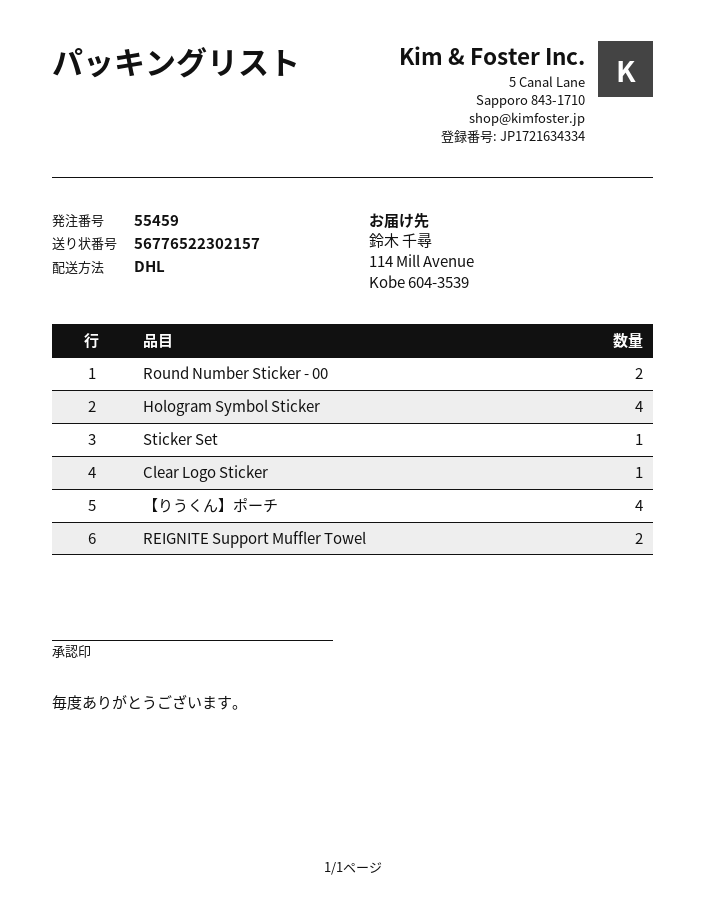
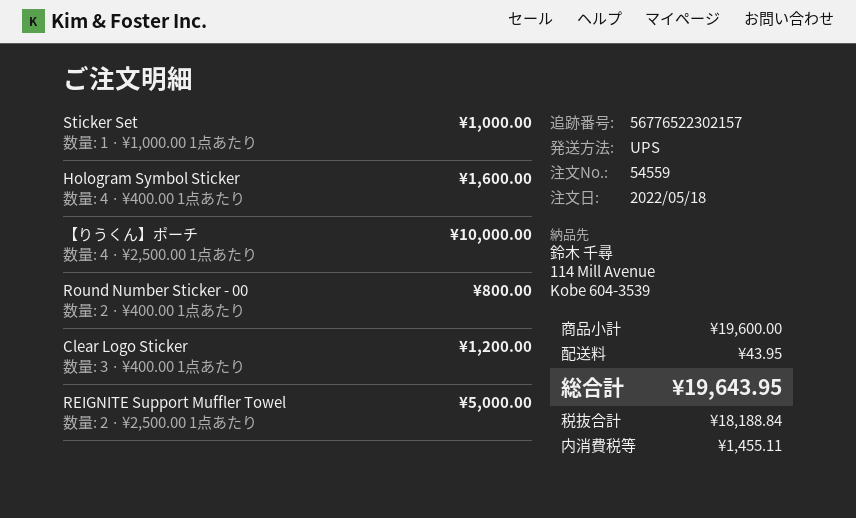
order number: 55459 -> 54559
shipping method: DHL -> UPS
Clear Logo Sticker: 1 -> 3

